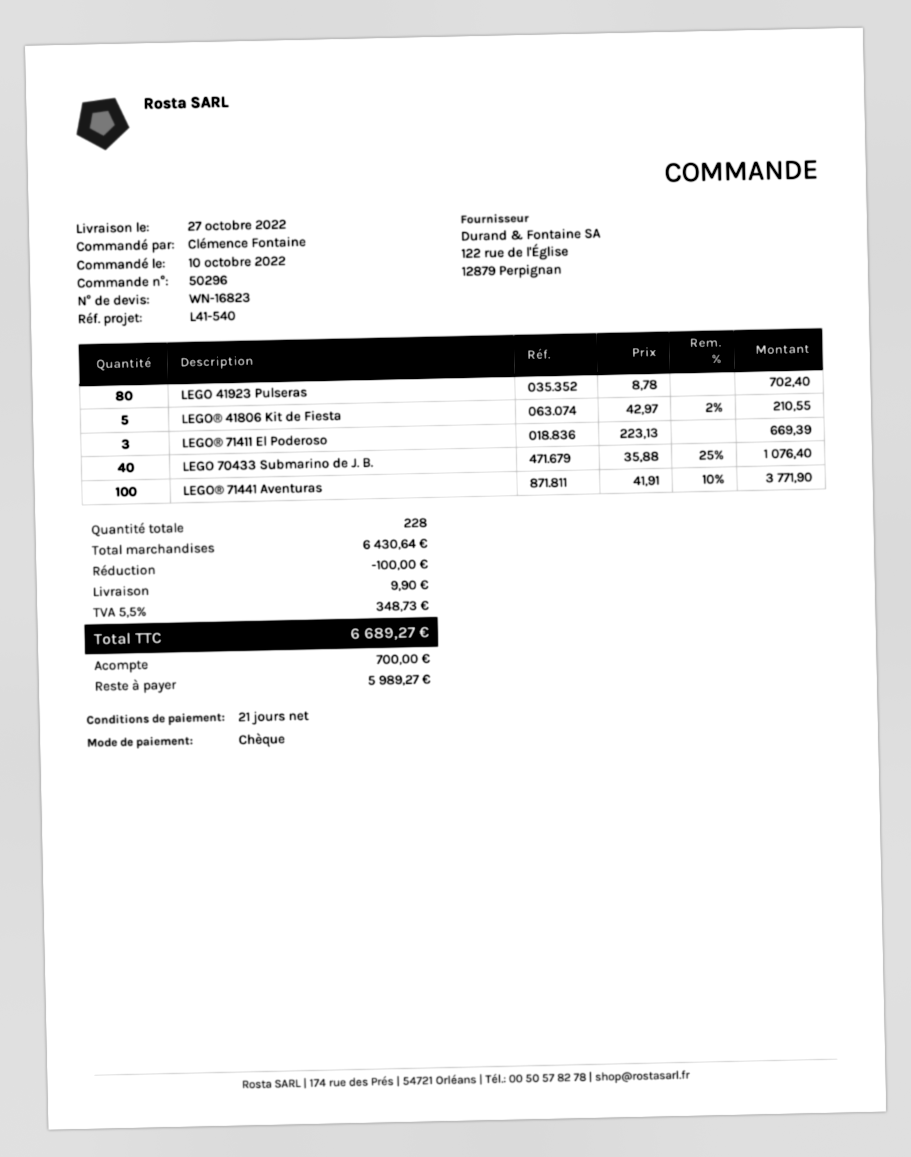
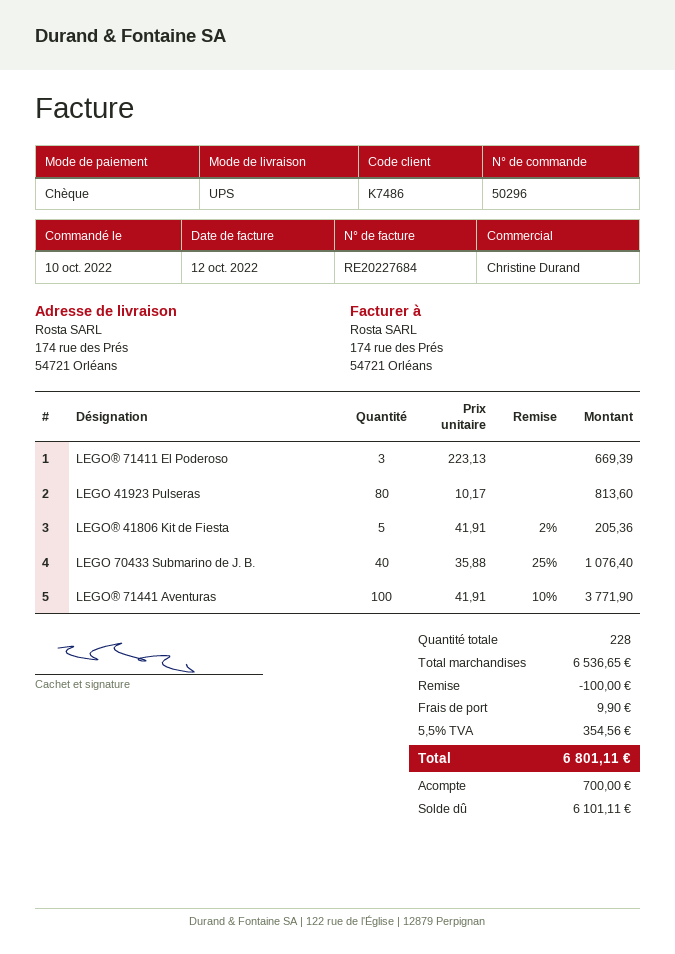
LEGO 41923 Pulseras: 80 x 8.78 = 702.40 -> 80 x 10.17 = 813.60
LEGO® 41806 Kit de Fiesta: 5 x 42.97 - 2% = 210.55 -> 5 x 41.91 - 2% = 205.36
subtotal: 6430.64 -> 6536.65
tax: 5.5% = 348.73 -> 5.5% = 354.56
total: 6689.27 -> 6801.11
balance: 5989.27 -> 6101.11

